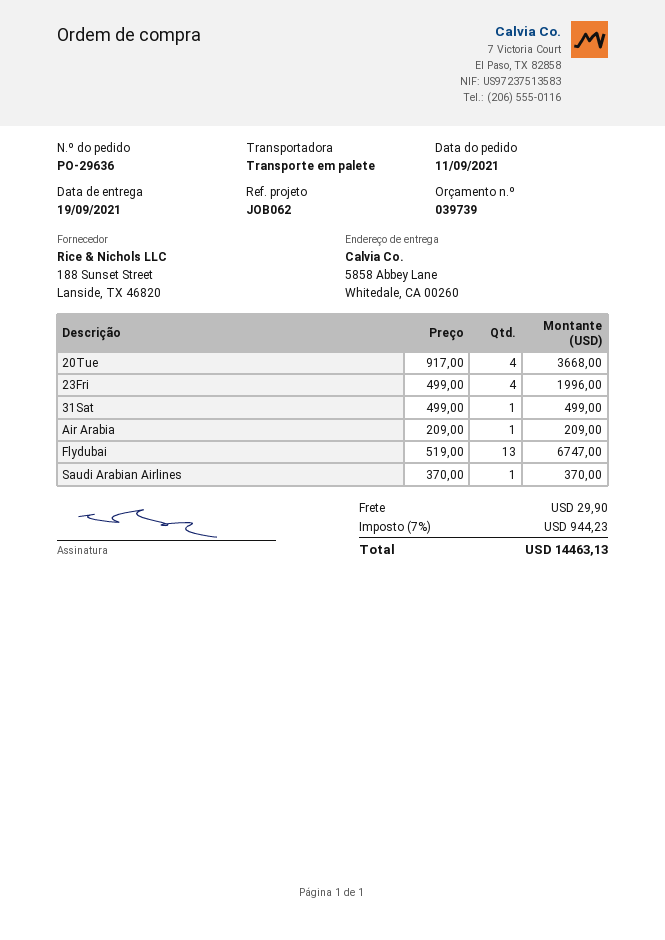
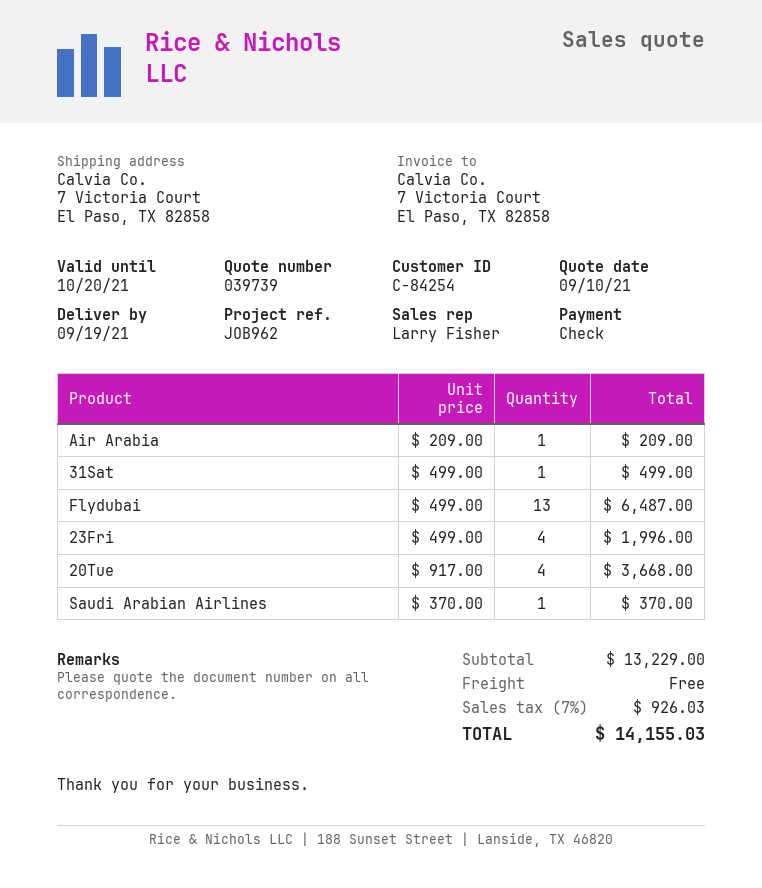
reference: JOB062 -> JOB962
ship to: 5858 Abbey Lane, Whitedale, CA 00260 -> 7 Victoria Court, El Paso, TX 82858
Flydubai: 13 x 519.00 = 6747.00 -> 13 x 499.00 = 6487.00
shipping: 29.90 -> 0.00
tax: 7% = 944.23 -> 7% = 926.03
total: 14463.13 -> 14155.03

